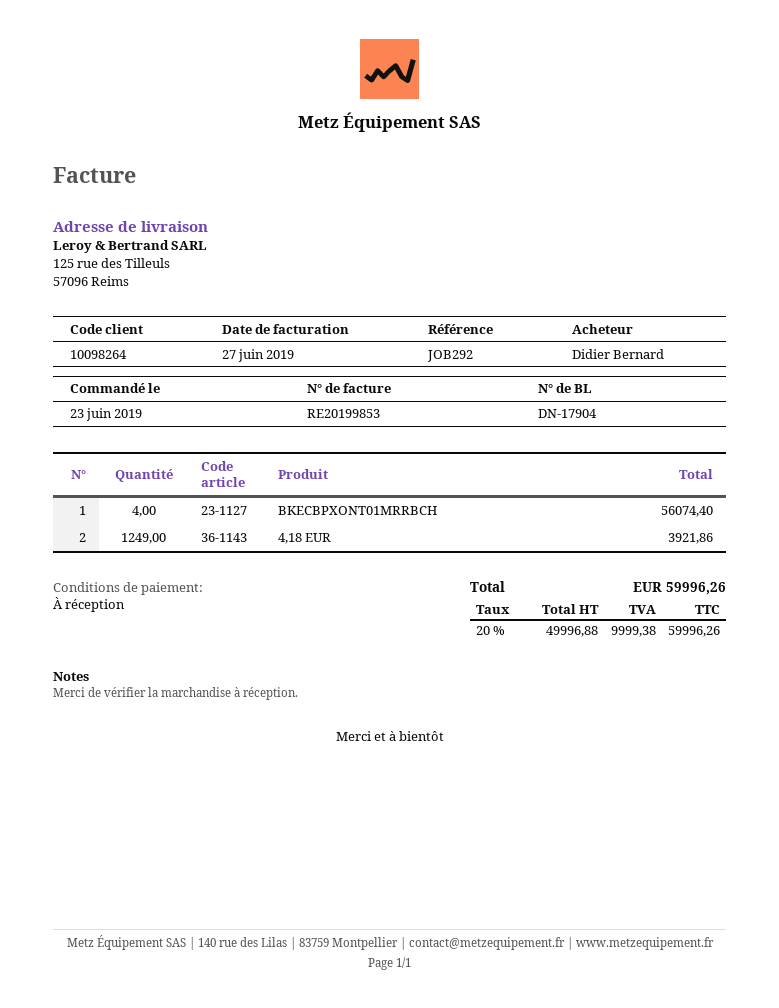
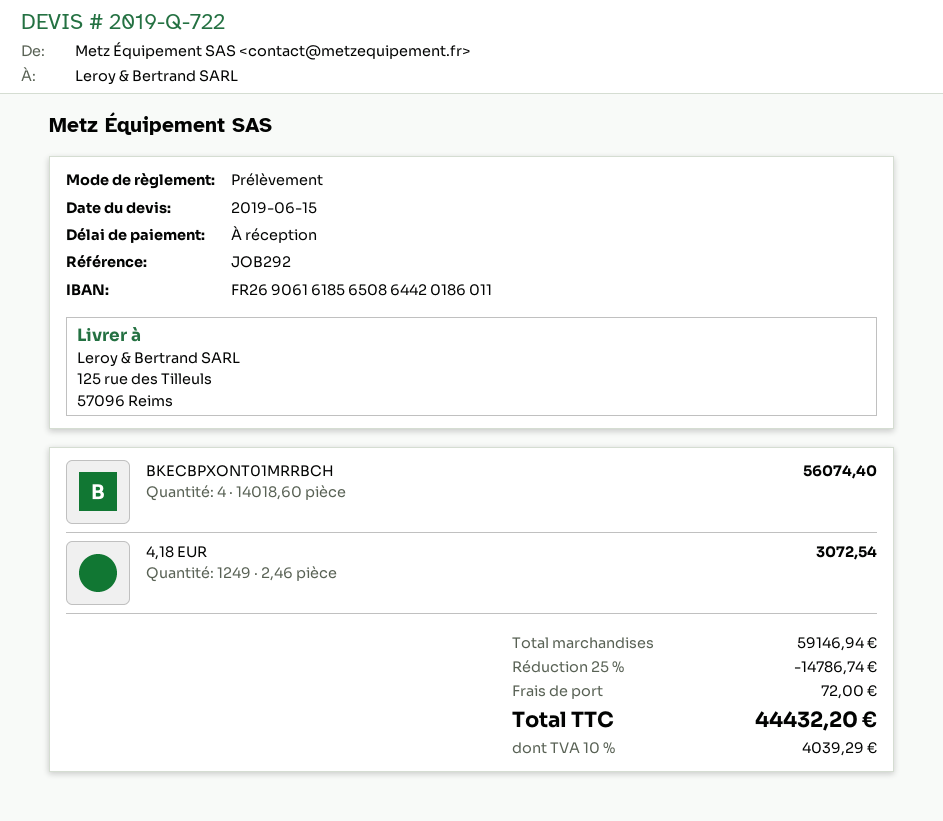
4,18 EUR: 1249 for 3921.86 -> 1249 for 3072.54
discount: none -> 25% = 14786.74
shipping: none -> 72.00
tax: 20% = 9999.38 -> 10% = 4039.29
total: 59996.26 -> 44432.20

